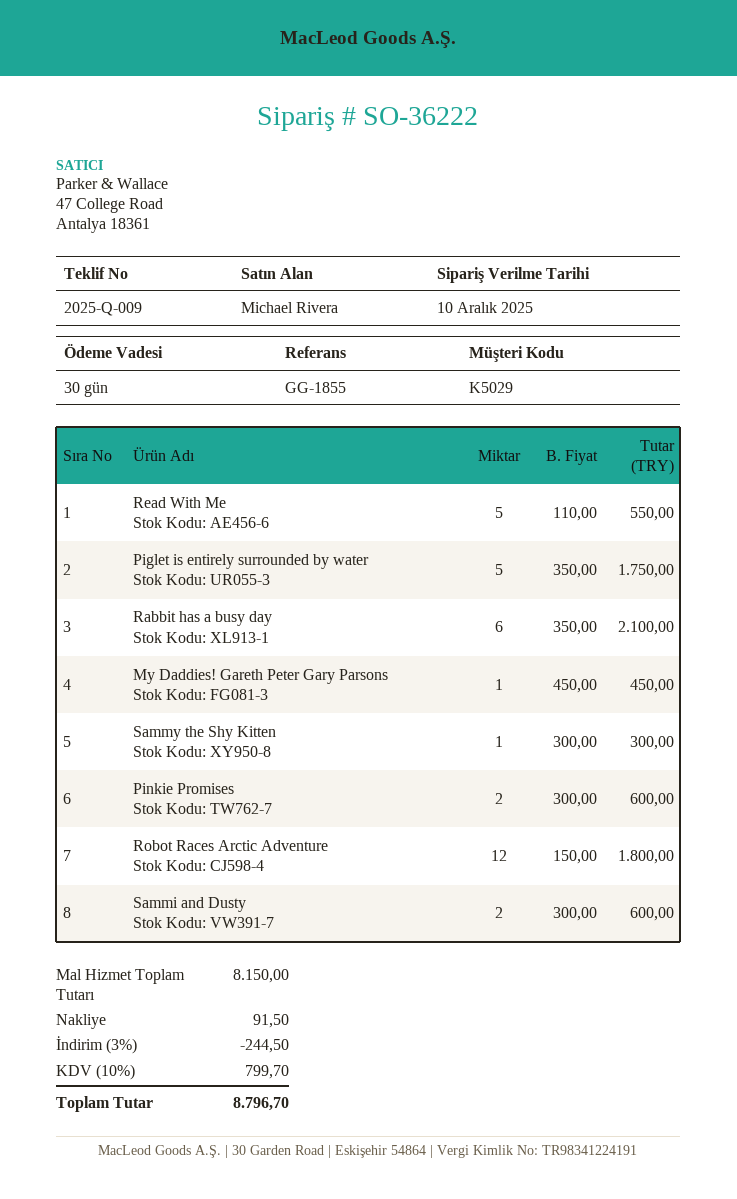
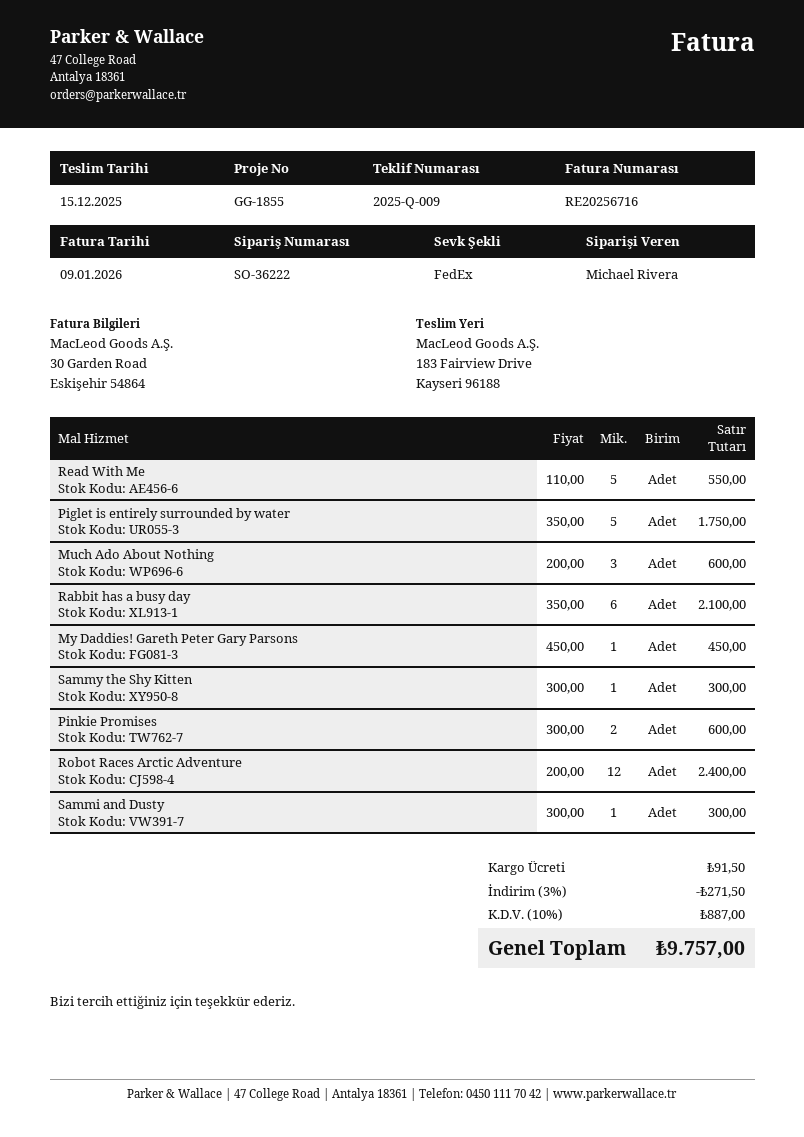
Robot Races Arctic Adventure: 12 x 150.00 = 1800.00 -> 12 x 200.00 = 2400.00
Sammi and Dusty: 2 x 300.00 = 600.00 -> 1 x 300.00 = 300.00
Much Ado About Nothing: none -> 3 x 200.00 = 600.00
discount: 3% = 244.50 -> 3% = 271.50
tax: 10% = 799.70 -> 10% = 887.00
total: 8796.70 -> 9757.00

